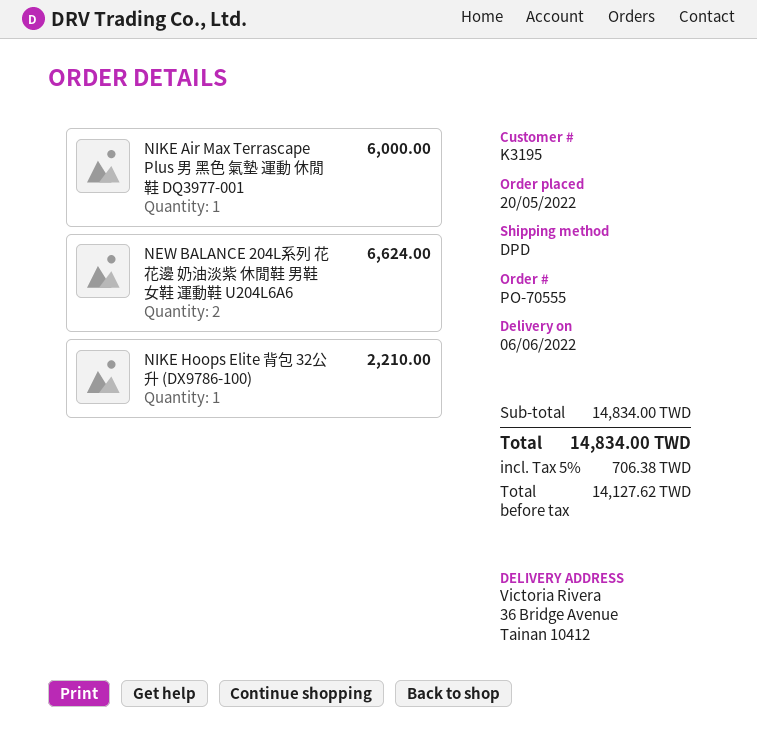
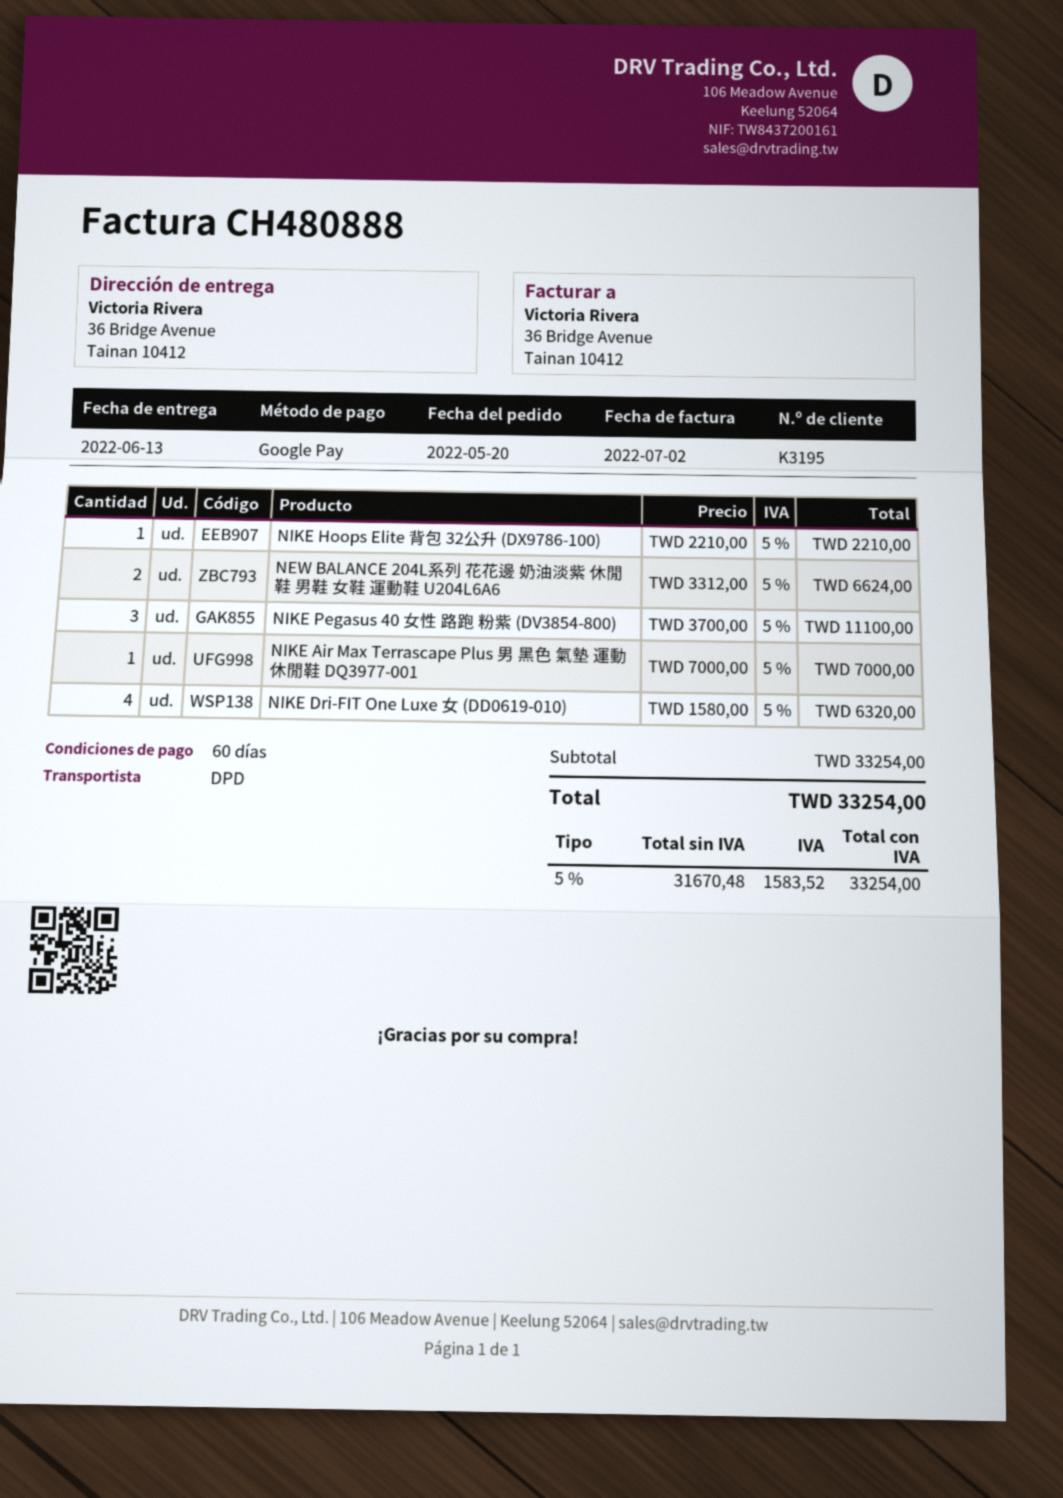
delivery date: 2022-06-06 -> 2022-06-13
NIKE Air Max Terrascape Plus 男 黑色 氣墊 運動 休閒鞋 DQ3977-001: 1 for 6000.00 -> 1 for 7000.00
NIKE Pegasus 40 女性 路跑 粉紫 (DV3854-800): none -> 3 for 11100.00
NIKE Dri-FIT One Luxe 女 (DD0619-010): none -> 4 for 6320.00
subtotal: 14834.00 -> 33254.00
net: 14127.62 -> 31670.48
tax: 5% = 706.38 -> 5% = 1583.52
total: 14834.00 -> 33254.00

